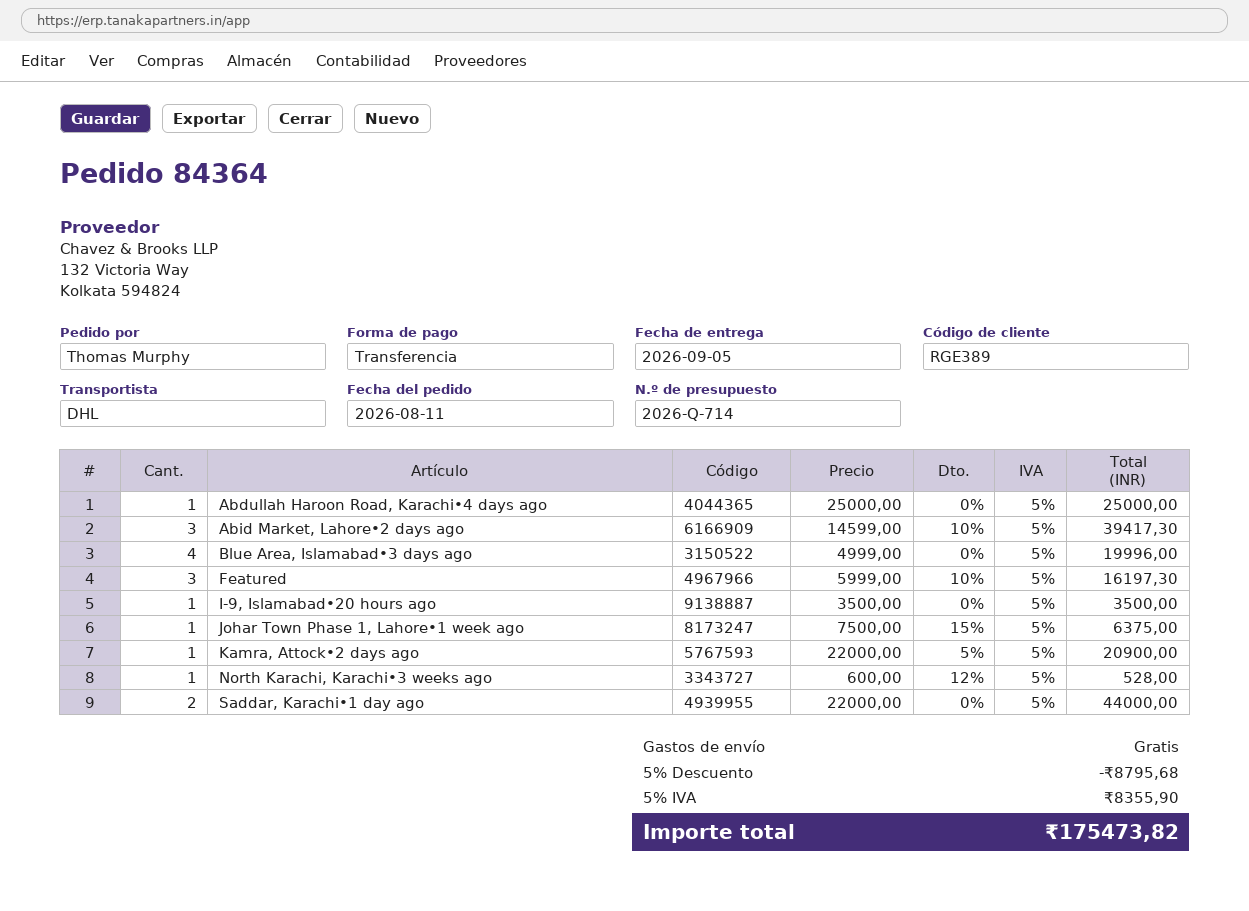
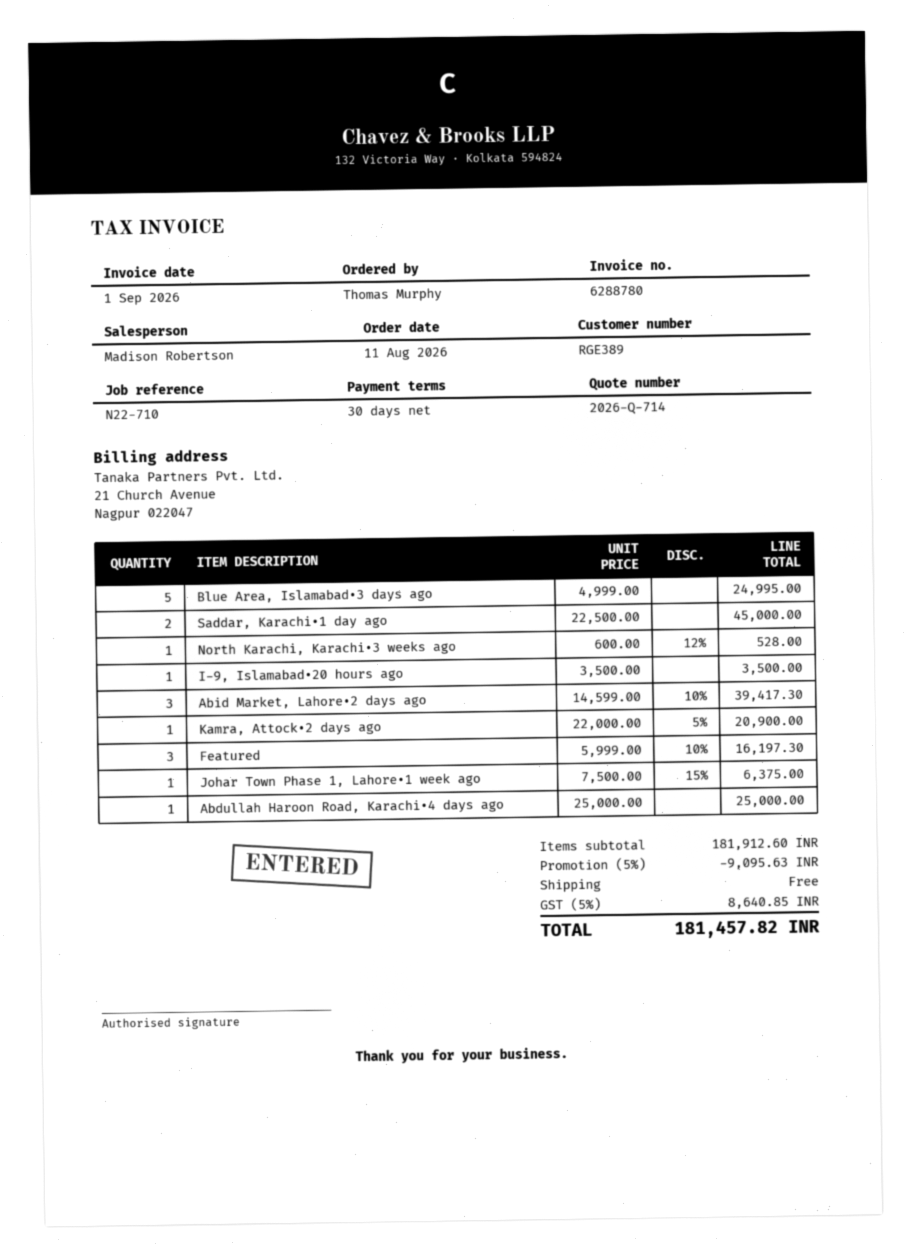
Blue Area, Islamabad•3 days ago: 4 x 4999.00 = 19996.00 -> 5 x 4999.00 = 24995.00
Saddar, Karachi•1 day ago: 2 x 22000.00 = 44000.00 -> 2 x 22500.00 = 45000.00
discount: 5% = 8795.68 -> 5% = 9095.63
tax: 5% = 8355.90 -> 5% = 8640.85
total: 175473.82 -> 181457.82

